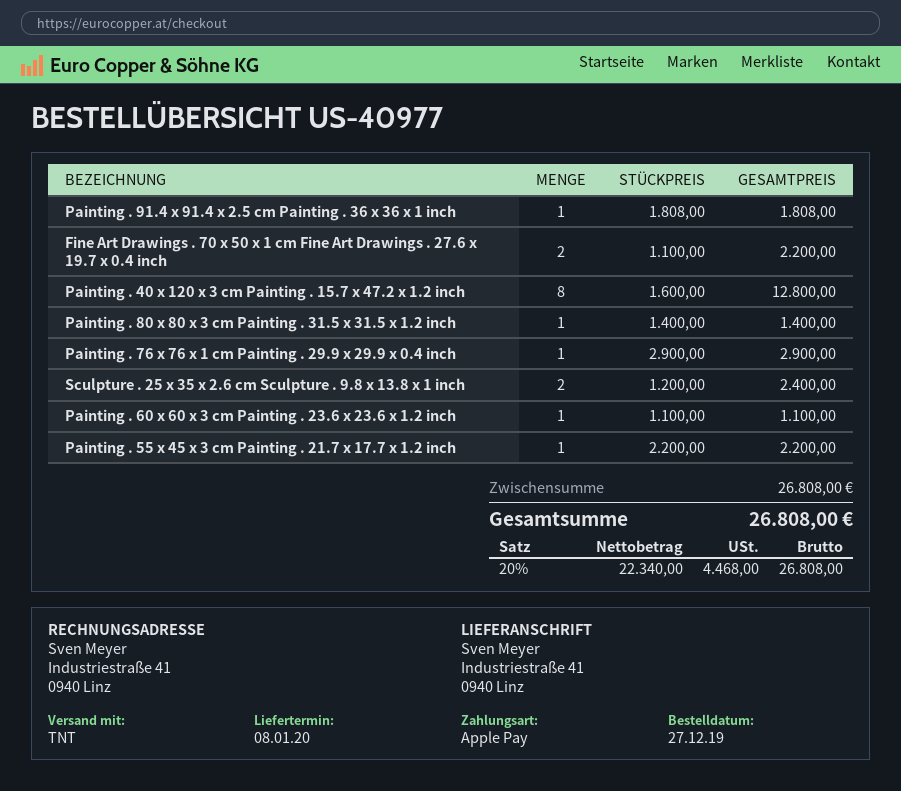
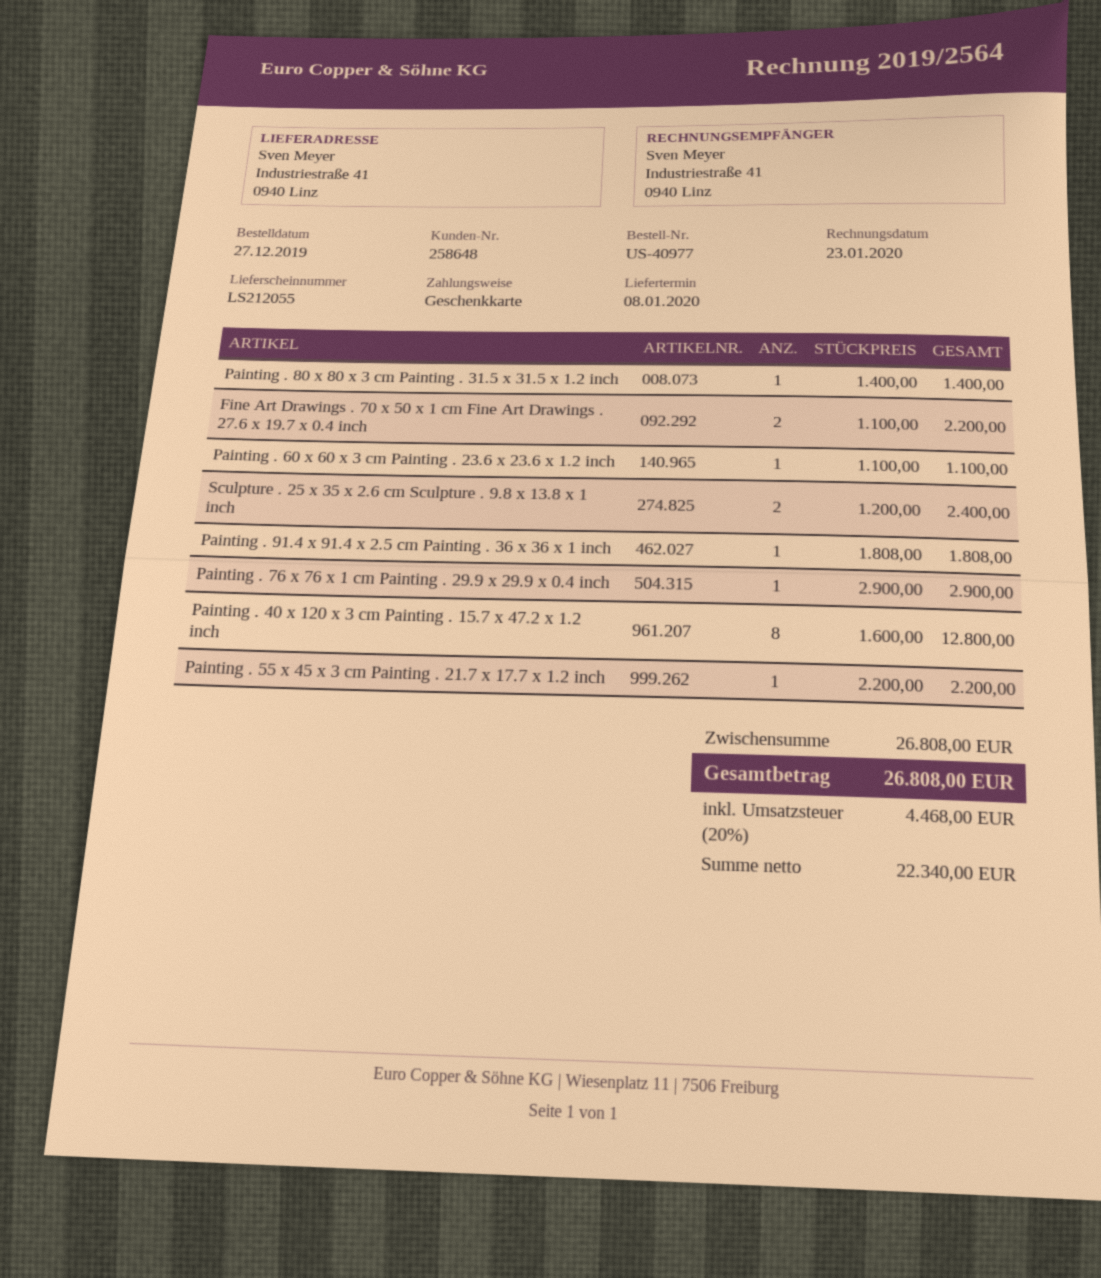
payment method: Apple Pay -> gift card

